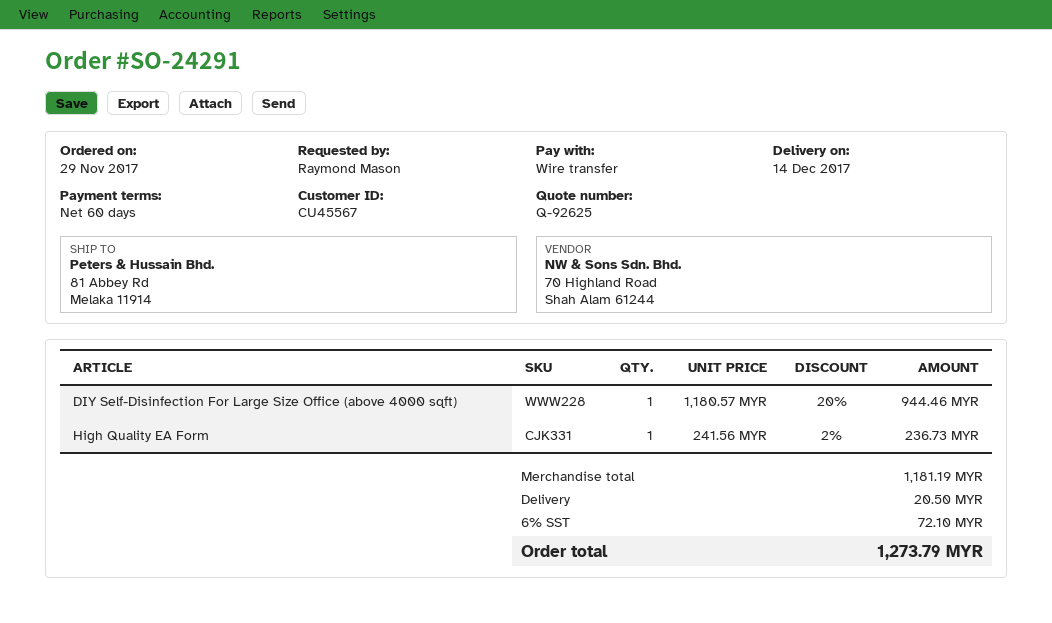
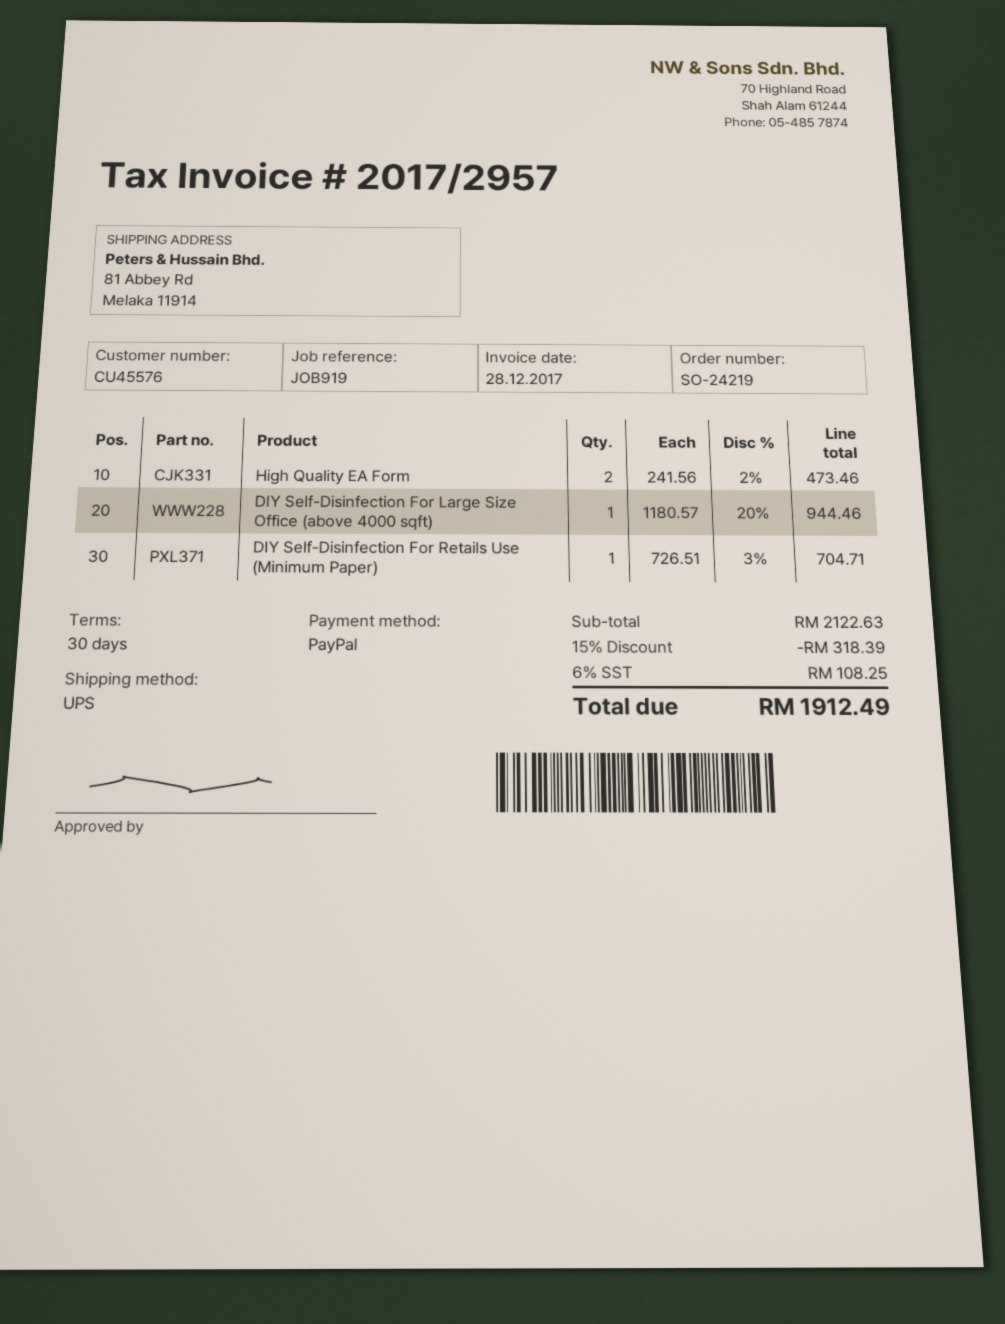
order number: SO-24291 -> SO-24219
payment terms: 60 days -> 30 days
customer number: CU45567 -> CU45576
payment method: bank transfer -> PayPal
High Quality EA Form: 1 x 241.56 - 2% = 236.73 -> 2 x 241.56 - 2% = 473.46
DIY Self-Disinfection For Retails Use (Minimum Paper): none -> 1 x 726.51 - 3% = 704.71
subtotal: 1181.19 -> 2122.63
discount: none -> 15% = 318.39
shipping: 20.50 -> none
tax: 6% = 72.10 -> 6% = 108.25
total: 1273.79 -> 1912.49

